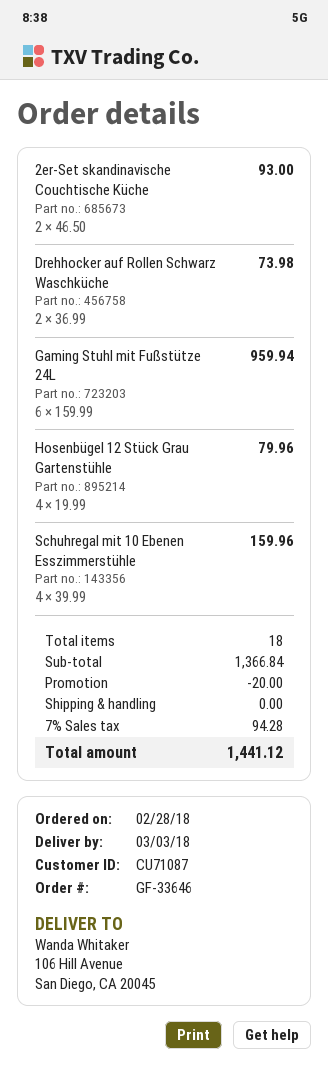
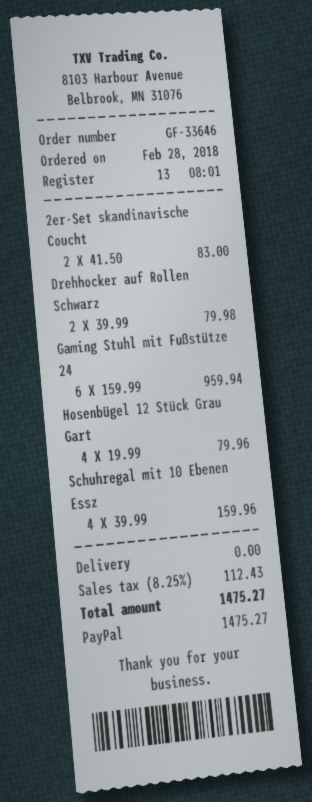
2er-Set skandinavische Couchtische Küche: 2 x 46.50 = 93.00 -> 2 x 41.50 = 83.00
Drehhocker auf Rollen Schwarz Waschküche: 2 x 36.99 = 73.98 -> 2 x 39.99 = 79.98
discount: 20.00 -> none
tax: 7% = 94.28 -> 8.25% = 112.43
total: 1441.12 -> 1475.27

